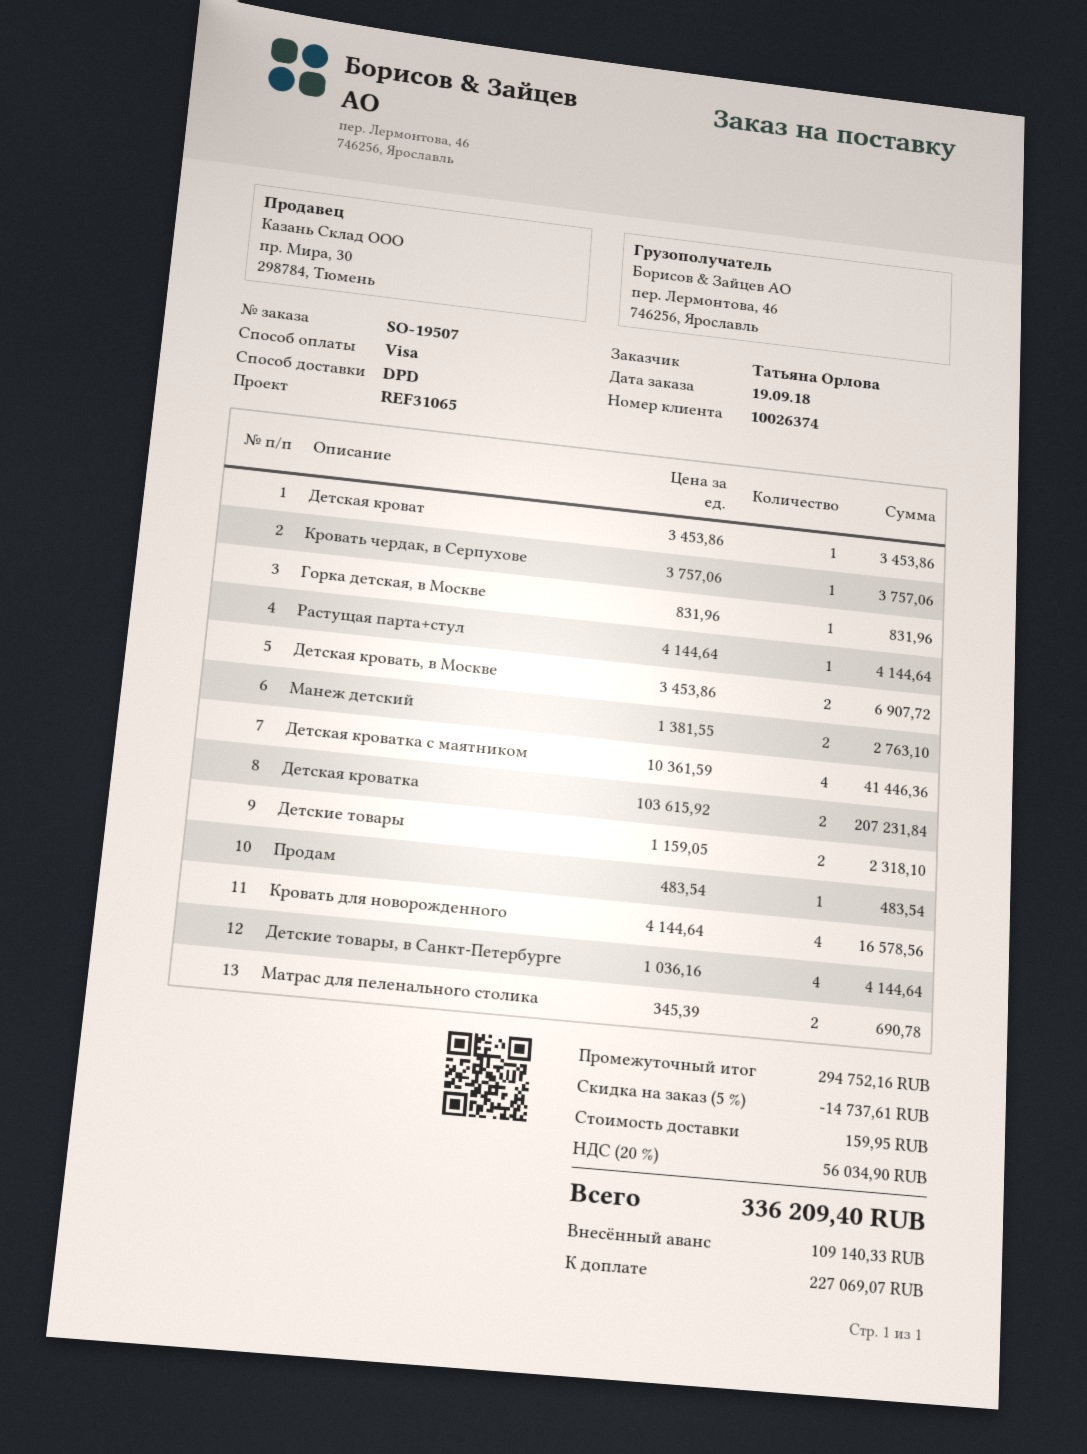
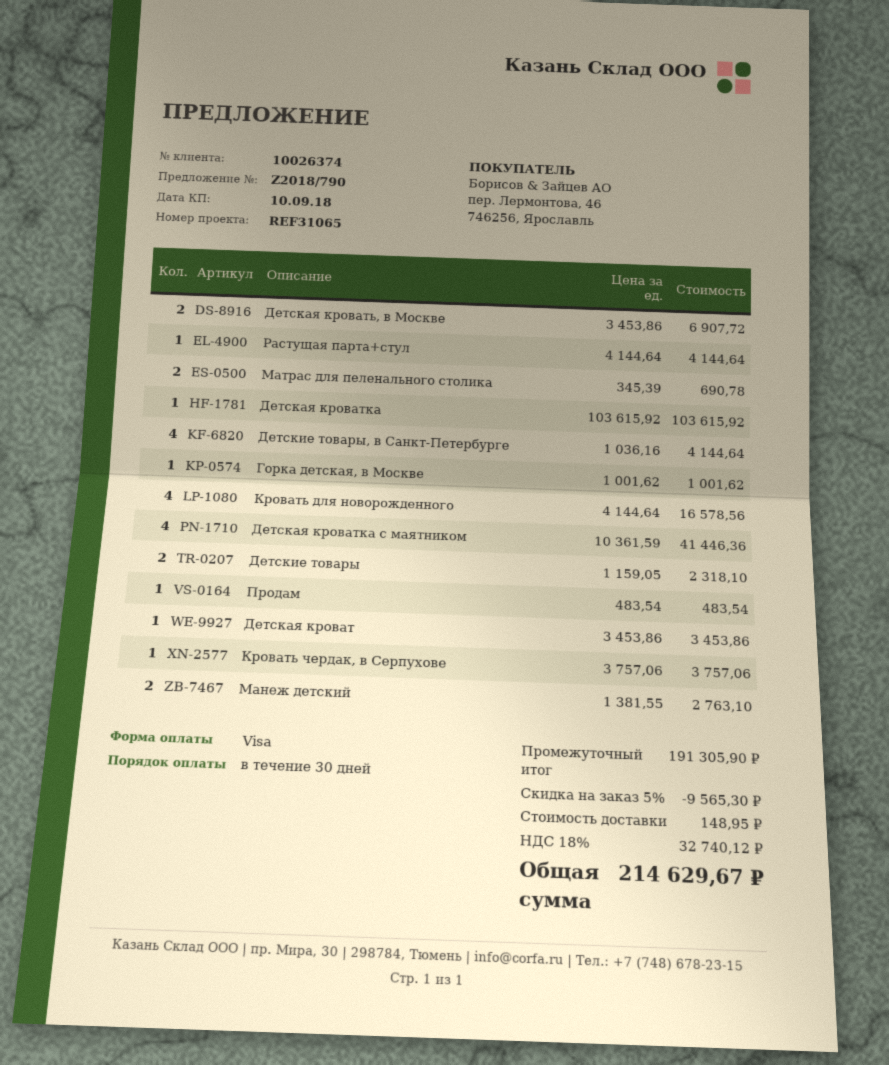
Горка детская, в Москве: 1 x 831.96 = 831.96 -> 1 x 1001.62 = 1001.62
Детская кроватка: 2 x 103615.92 = 207231.84 -> 1 x 103615.92 = 103615.92
subtotal: 294752.16 -> 191305.90
discount: 5% = 14737.61 -> 5% = 9565.30
shipping: 159.95 -> 148.95
tax: 20% = 56034.90 -> 18% = 32740.12
total: 336209.40 -> 214629.67

